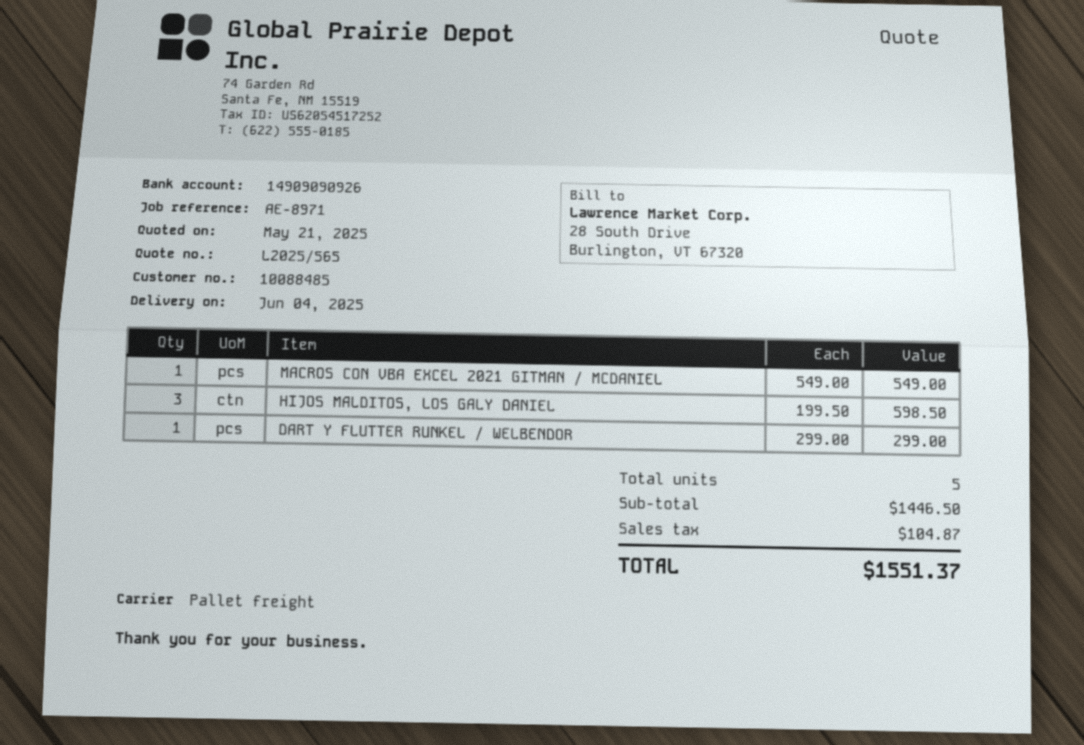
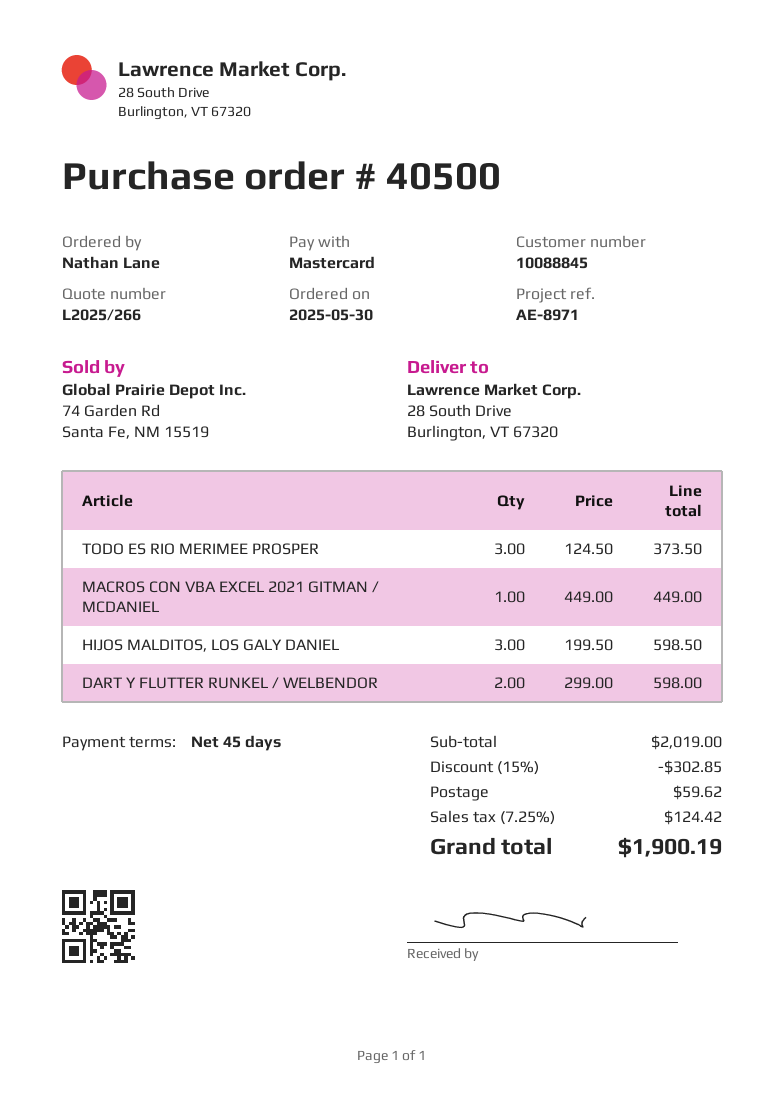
quote number: L2025/565 -> L2025/266
customer number: 10088485 -> 10088845
MACROS CON VBA EXCEL 2021 GITMAN / MCDANIEL: 1 x 549.00 = 549.00 -> 1 x 449.00 = 449.00
DART Y FLUTTER RUNKEL / WELBENDOR: 1 x 299.00 = 299.00 -> 2 x 299.00 = 598.00
TODO ES RIO MERIMEE PROSPER: none -> 3 x 124.50 = 373.50
subtotal: 1446.50 -> 2019.00
discount: none -> 15% = 302.85
shipping: none -> 59.62
tax: 104.87 -> 124.42
total: 1551.37 -> 1900.19

